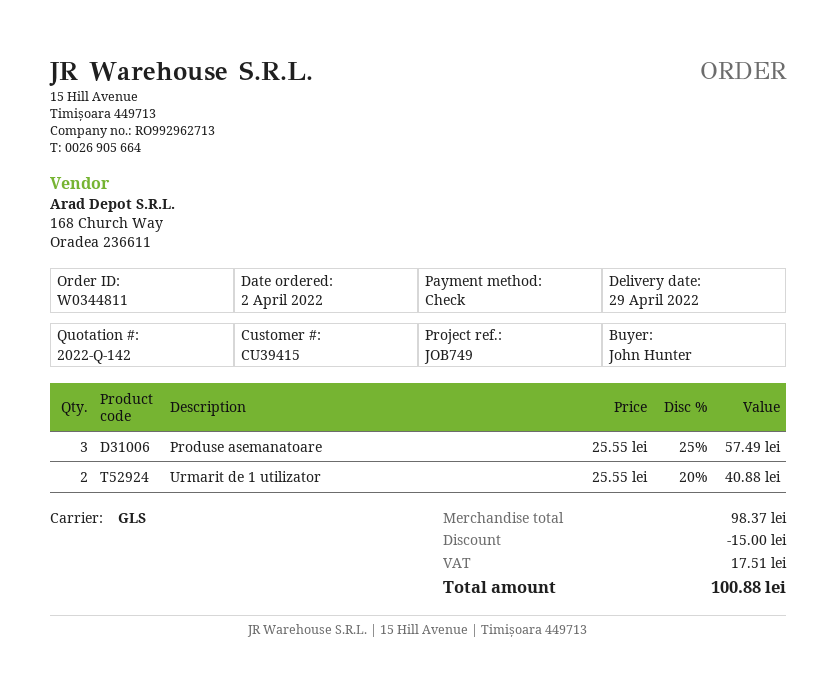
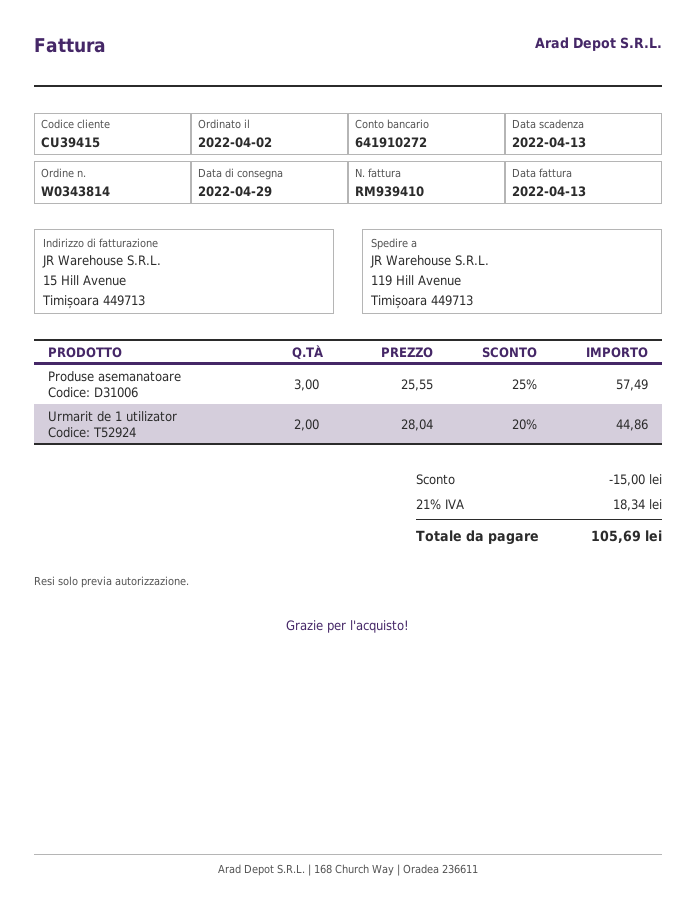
order number: W0344811 -> W0343814
Urmarit de 1 utilizator: 2 x 25.55 - 20% = 40.88 -> 2 x 28.04 - 20% = 44.86
tax: 17.51 -> 18.34
total: 100.88 -> 105.69

